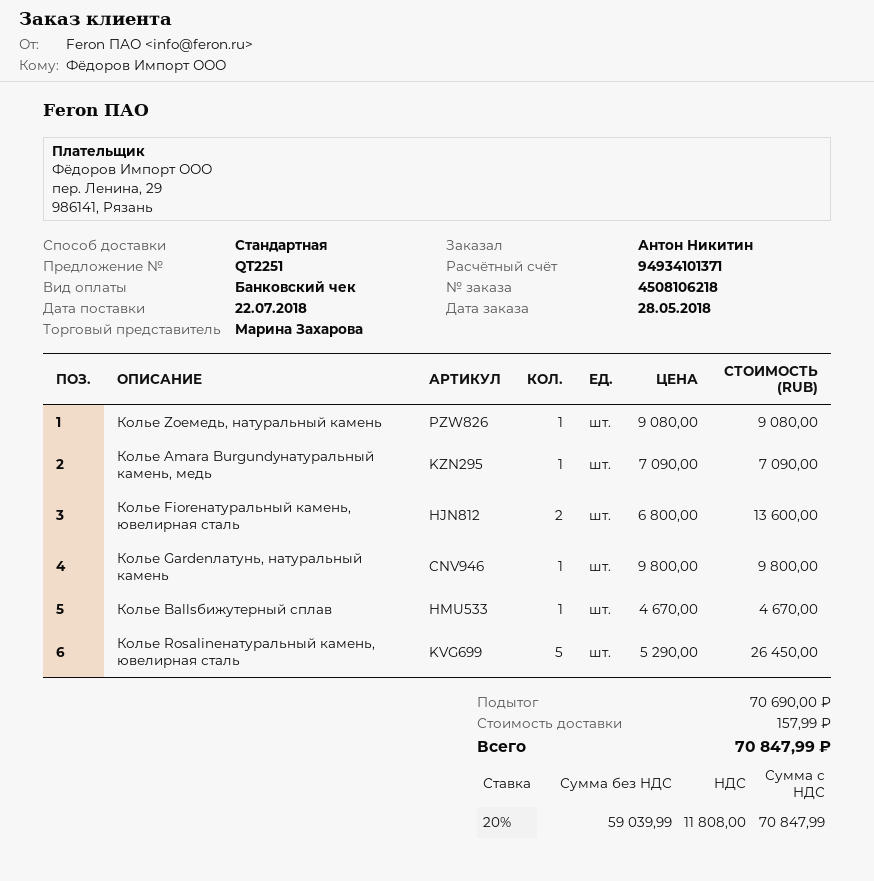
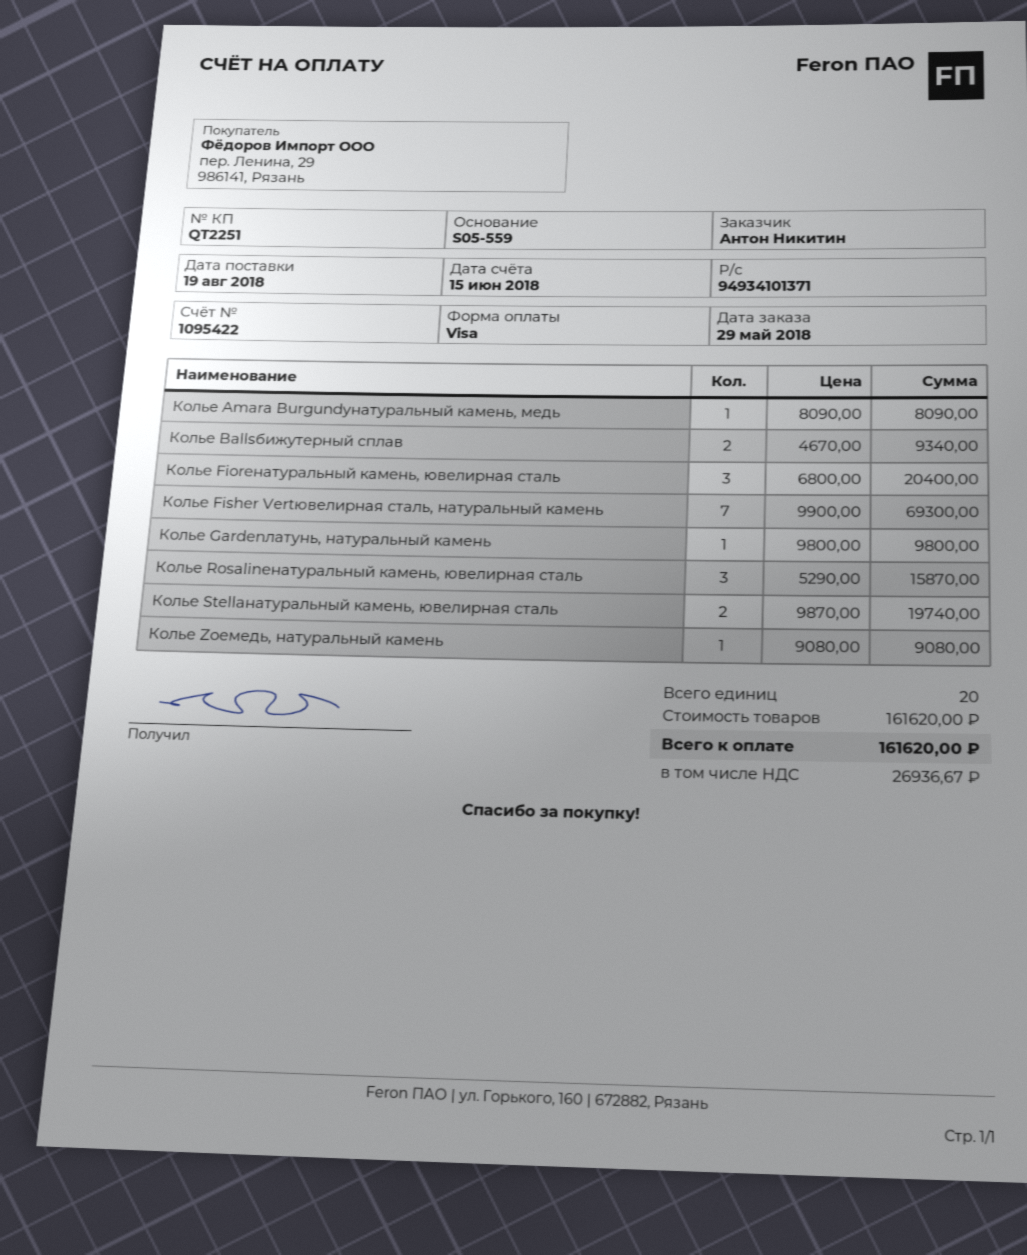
order date: 2018-05-28 -> 2018-05-29
delivery date: 2018-07-22 -> 2018-08-19
payment method: cheque -> Visa
Колье Amara Burgundyнатуральный камень, медь: 1 x 7090.00 = 7090.00 -> 1 x 8090.00 = 8090.00
Колье Fioreнатуральный камень, ювелирная сталь: 2 x 6800.00 = 13600.00 -> 3 x 6800.00 = 20400.00
Колье Ballsбижутерный сплав: 1 x 4670.00 = 4670.00 -> 2 x 4670.00 = 9340.00
Колье Rosalineнатуральный камень, ювелирная сталь: 5 x 5290.00 = 26450.00 -> 3 x 5290.00 = 15870.00
Колье Fisher Vertювелирная сталь, натуральный камень: none -> 7 x 9900.00 = 69300.00
Колье Stellaнатуральный камень, ювелирная сталь: none -> 2 x 9870.00 = 19740.00
subtotal: 70690.00 -> 161620.00
shipping: 157.99 -> none
tax: 11808.00 -> 26936.67
total: 70847.99 -> 161620.00

